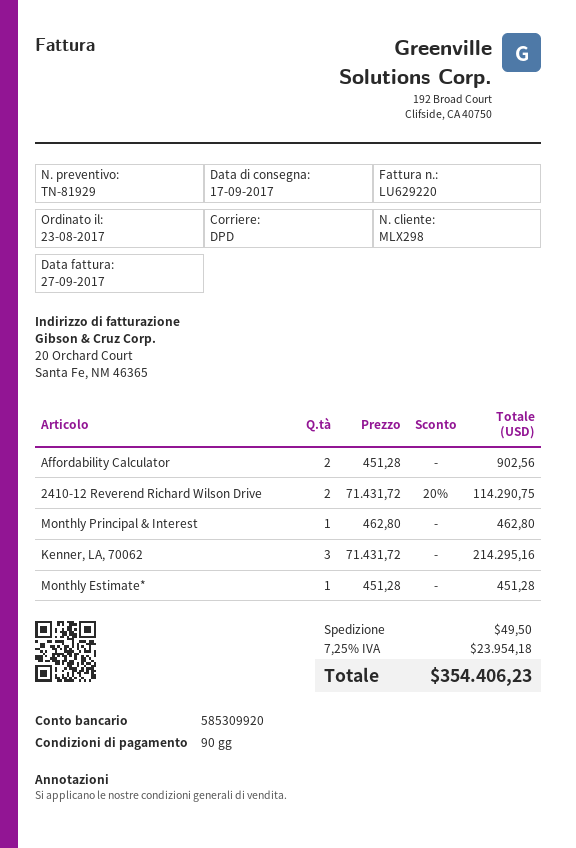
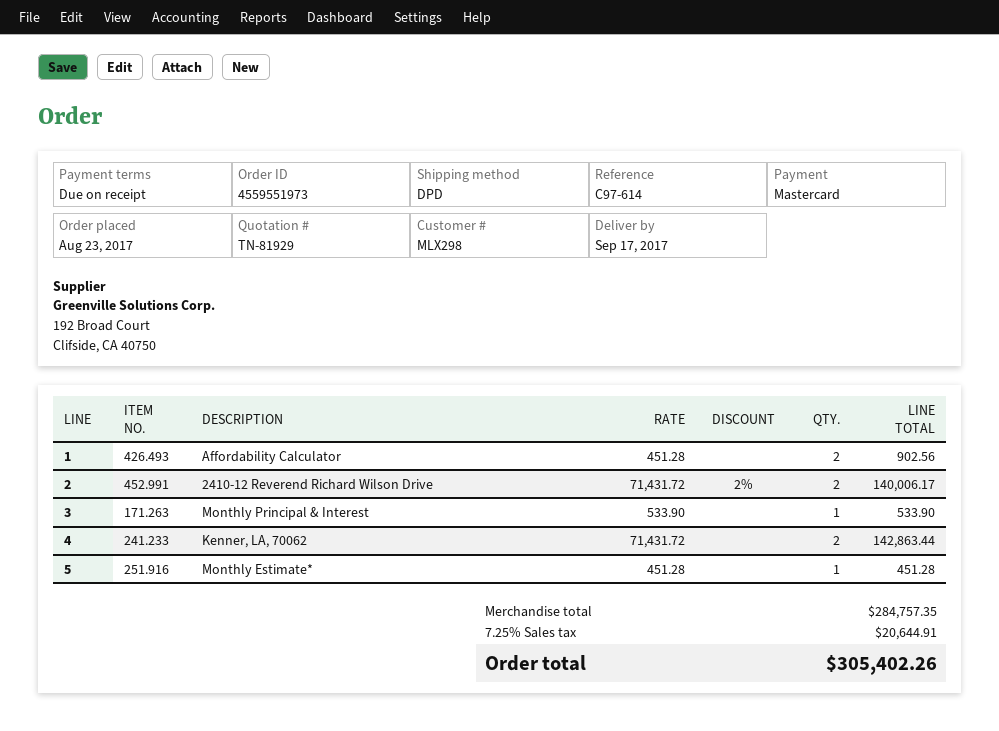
payment terms: 90 days -> on receipt
2410-12 Reverend Richard Wilson Drive: 2 x 71431.72 - 20% = 114290.75 -> 2 x 71431.72 - 2% = 140006.17
Monthly Principal & Interest: 1 x 462.80 = 462.80 -> 1 x 533.90 = 533.90
Kenner, LA, 70062: 3 x 71431.72 = 214295.16 -> 2 x 71431.72 = 142863.44
shipping: 49.50 -> none
tax: 7.25% = 23954.18 -> 7.25% = 20644.91
total: 354406.23 -> 305402.26

